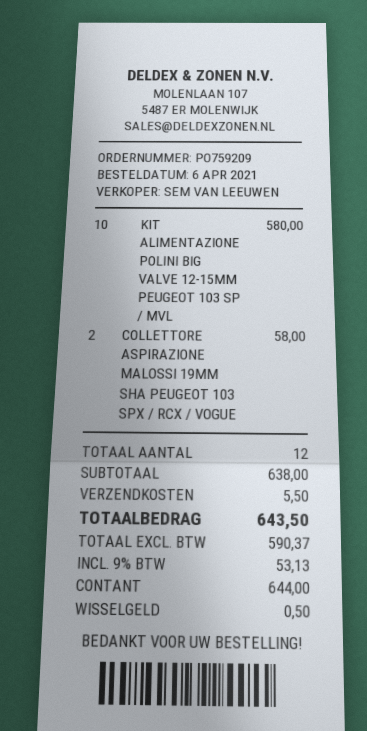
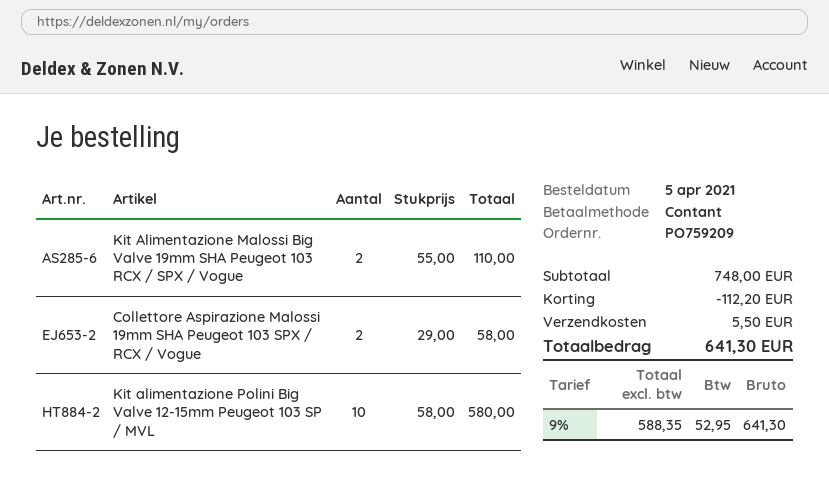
order date: 2021-04-06 -> 2021-04-05
Kit Alimentazione Malossi Big Valve 19mm SHA Peugeot 103 RCX / SPX / Vogue: none -> 2 for 110.00
subtotal: 638.00 -> 748.00
discount: none -> 112.20
net: 590.37 -> 588.35
tax: 9% = 53.13 -> 9% = 52.95
total: 643.50 -> 641.30

